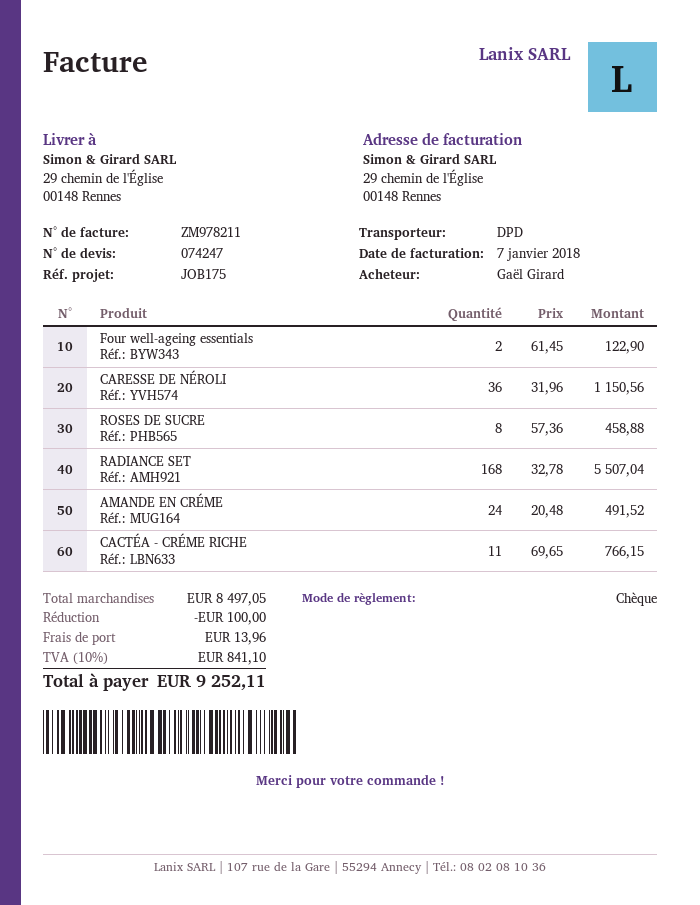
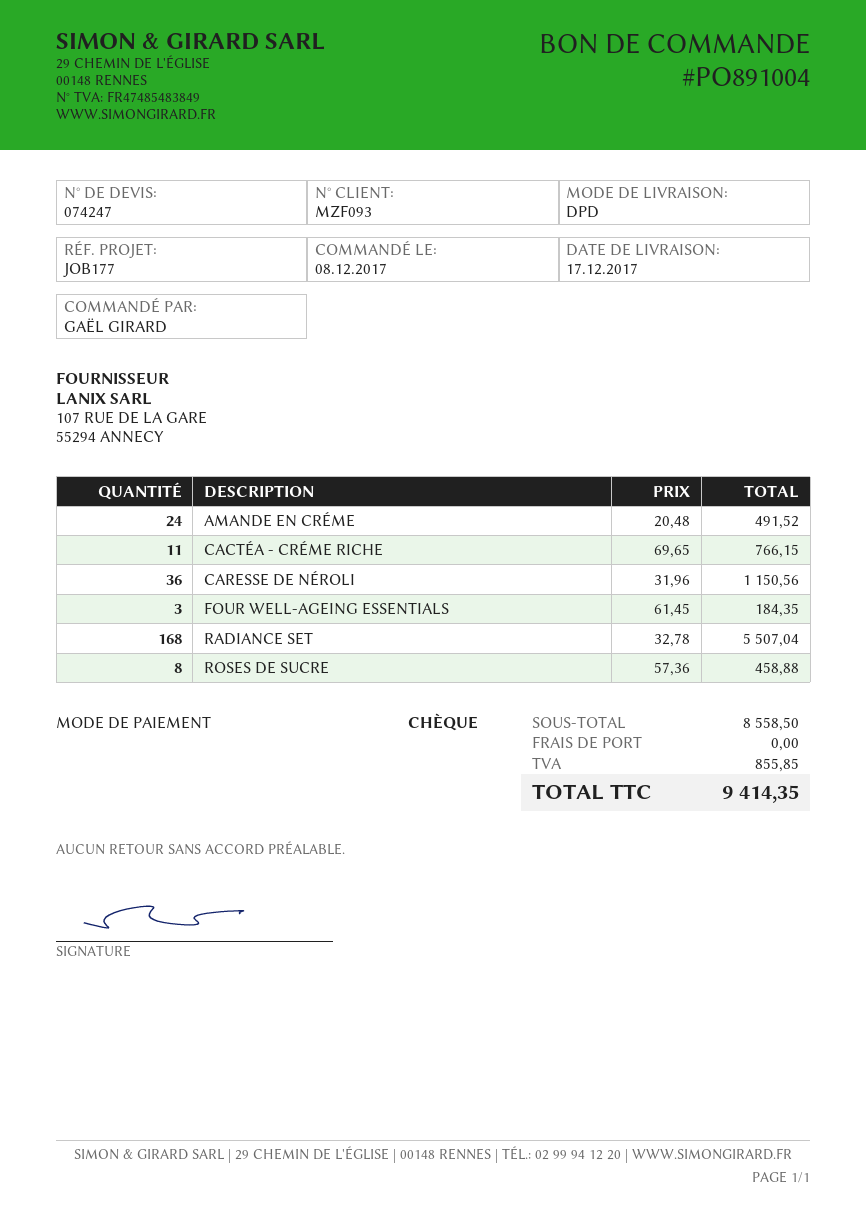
reference: JOB175 -> JOB177
Four well-ageing essentials: 2 x 61.45 = 122.90 -> 3 x 61.45 = 184.35
subtotal: 8497.05 -> 8558.50
discount: 100.00 -> none
shipping: 13.96 -> 0.00
tax: 841.10 -> 855.85
total: 9252.11 -> 9414.35

